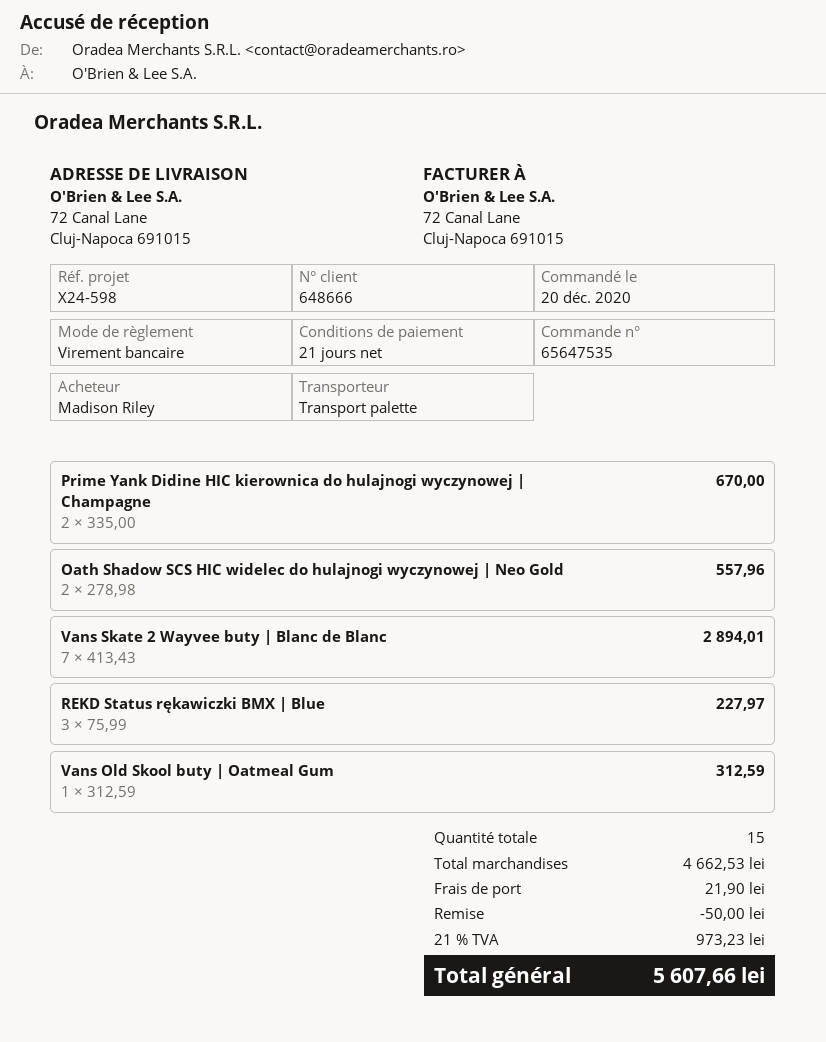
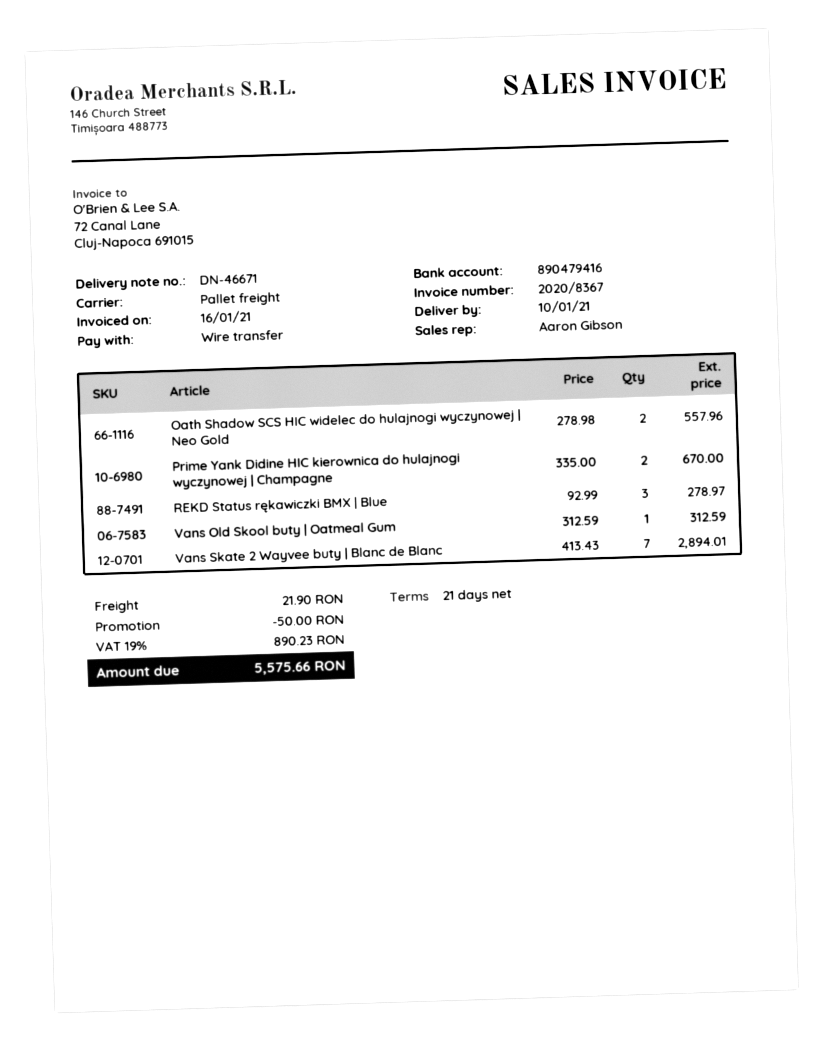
REKD Status rękawiczki BMX | Blue: 3 x 75.99 = 227.97 -> 3 x 92.99 = 278.97
tax: 21% = 973.23 -> 19% = 890.23
total: 5607.66 -> 5575.66

